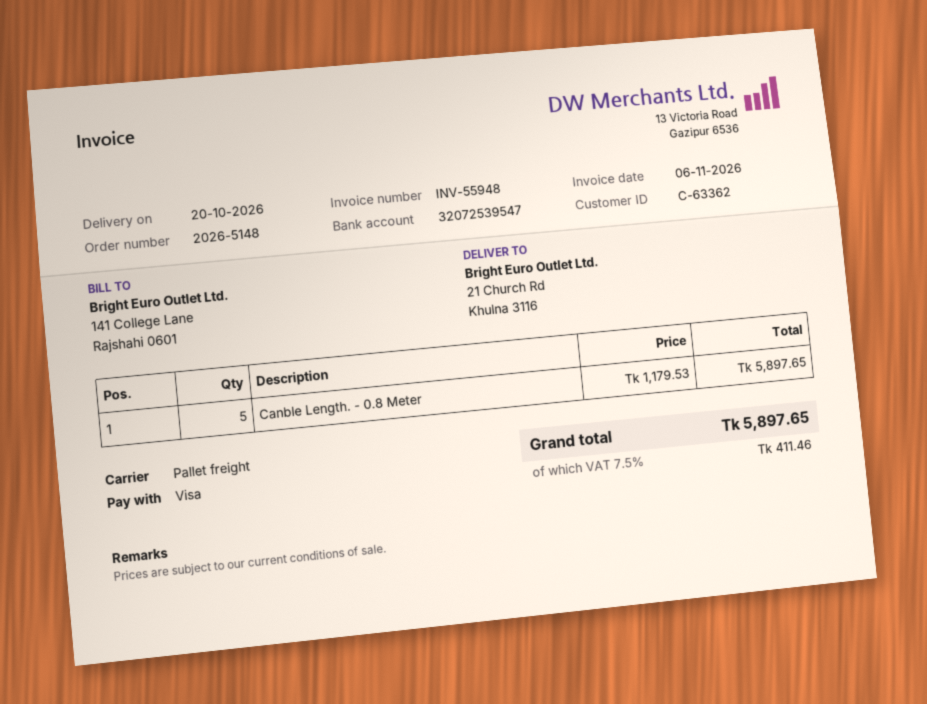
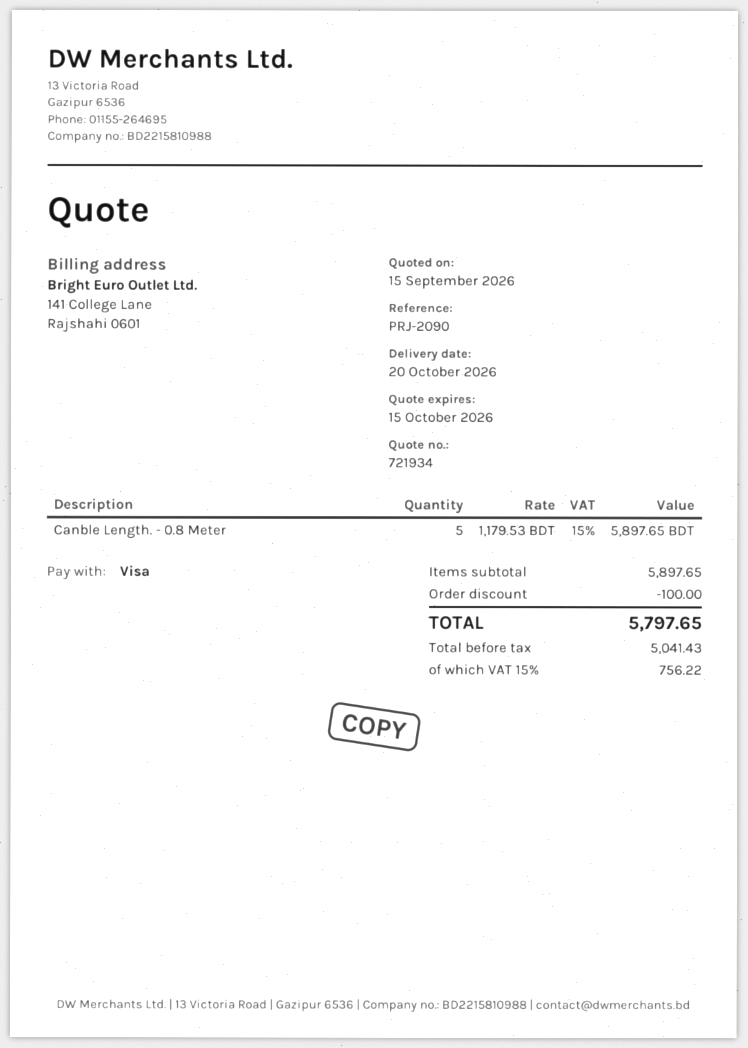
discount: none -> 100.00
tax: 7.5% = 411.46 -> 15% = 756.22
total: 5897.65 -> 5797.65

